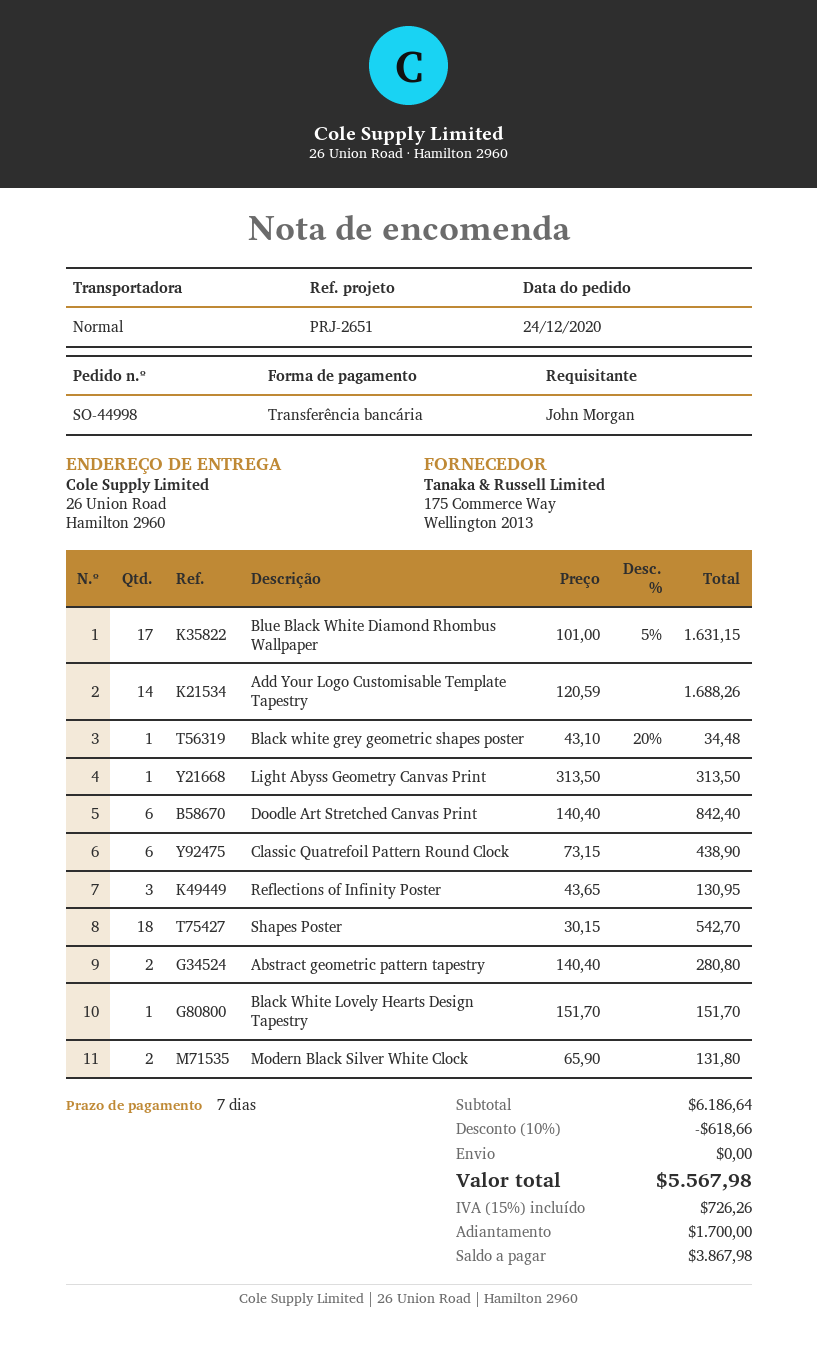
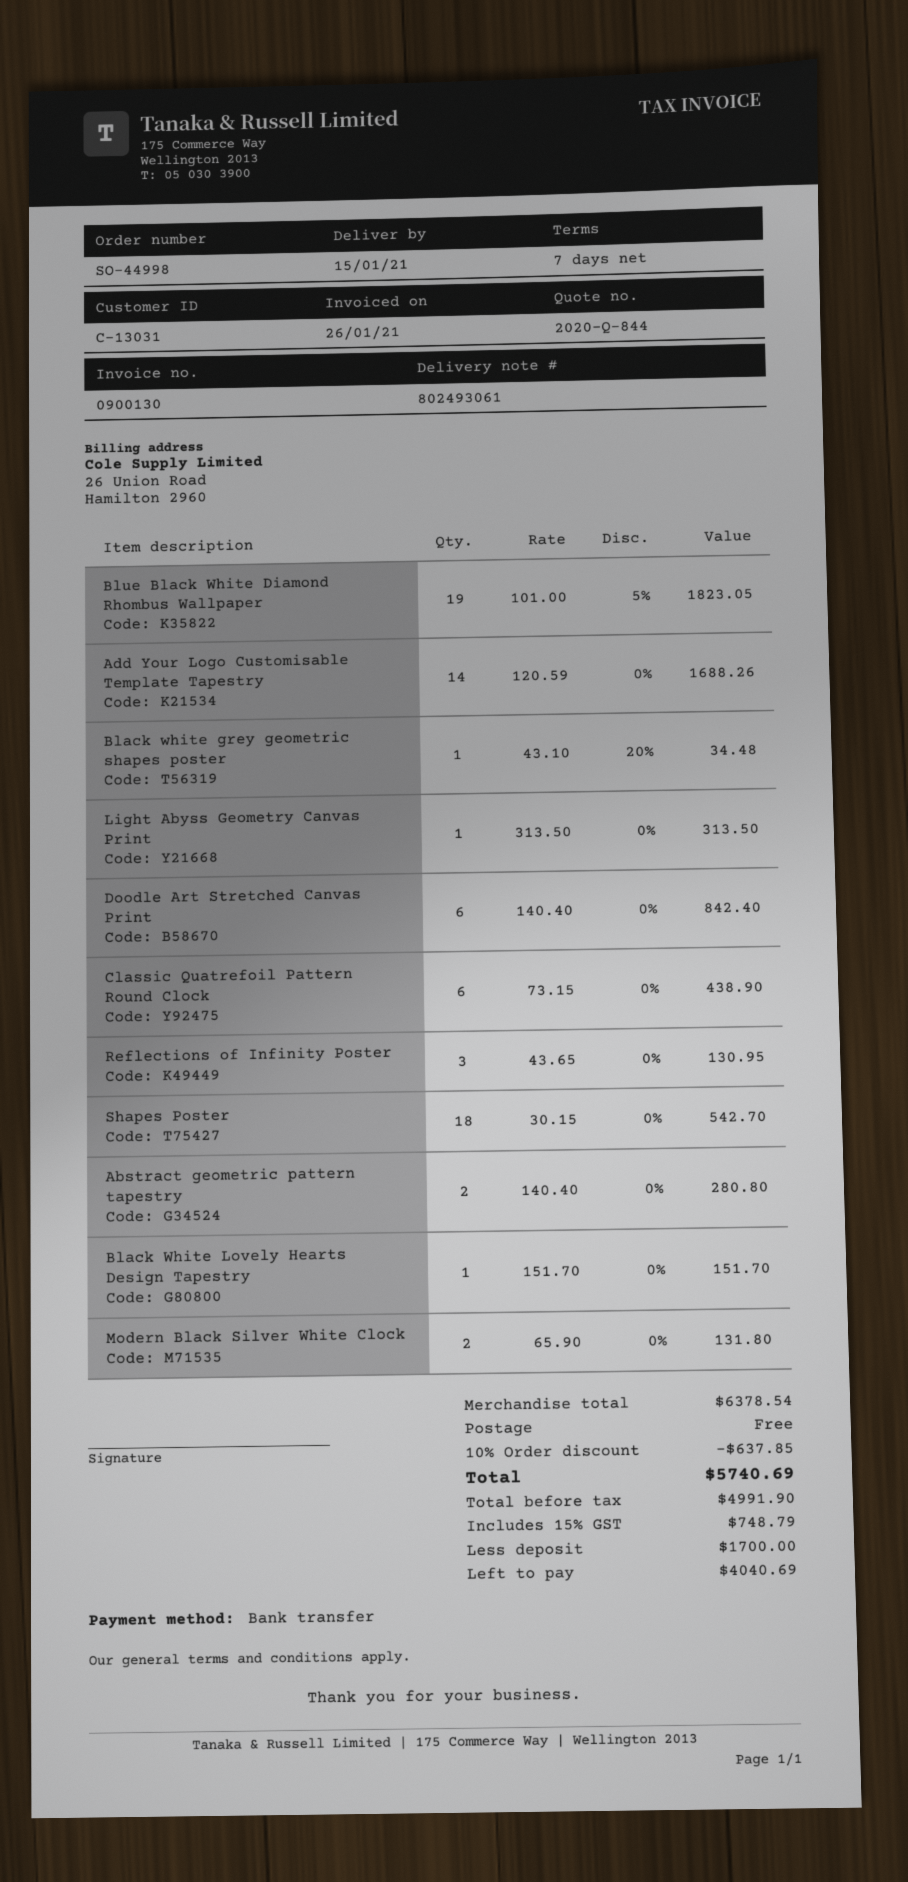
Blue Black White Diamond Rhombus Wallpaper: 17 x 101.00 - 5% = 1631.15 -> 19 x 101.00 - 5% = 1823.05
subtotal: 6186.64 -> 6378.54
discount: 10% = 618.66 -> 10% = 637.85
tax: 15% = 726.26 -> 15% = 748.79
total: 5567.98 -> 5740.69
balance: 3867.98 -> 4040.69

